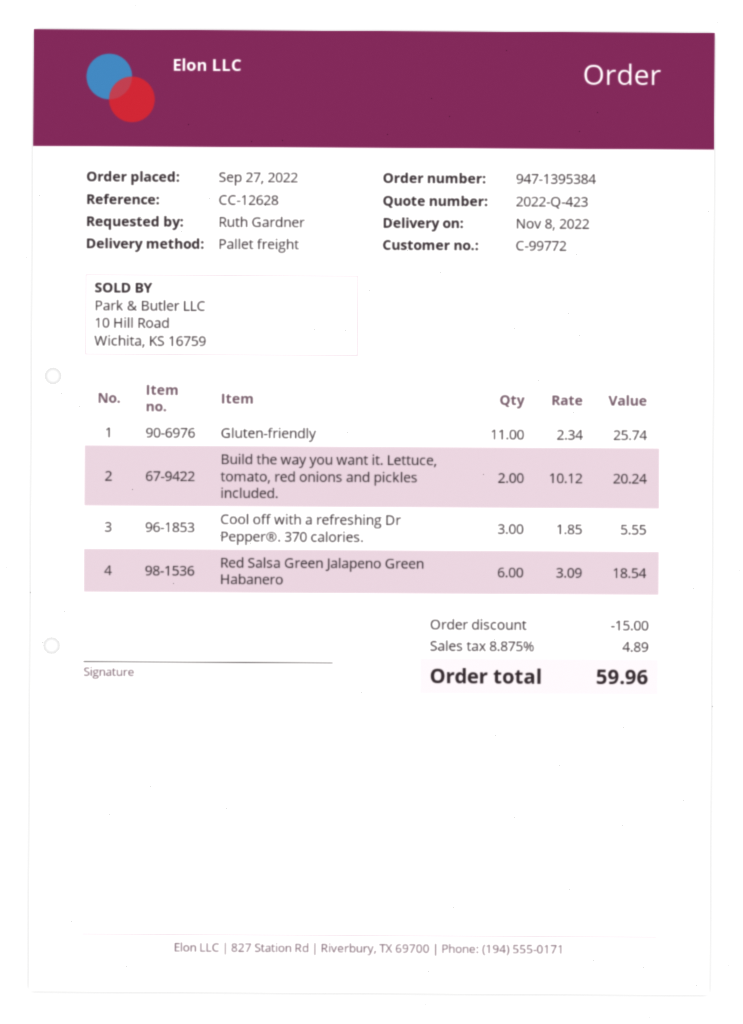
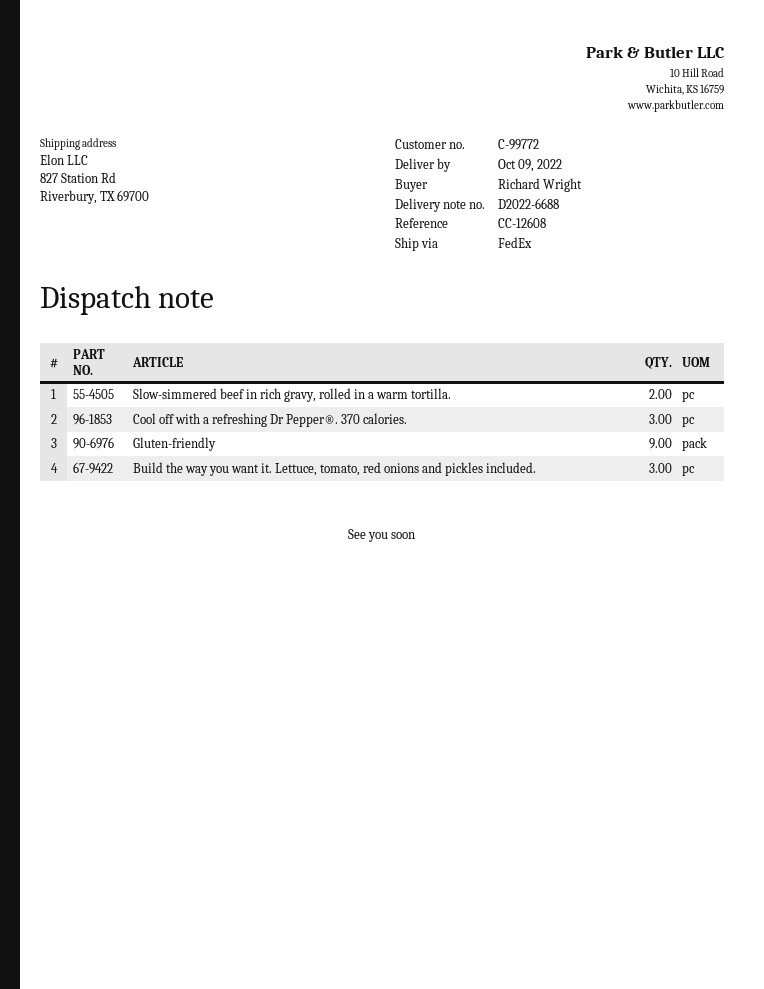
delivery date: 2022-11-08 -> 2022-10-09
reference: CC-12628 -> CC-12608
ordered by: Ruth Gardner -> Richard Wright
shipping method: pallet freight -> FedEx
Gluten-friendly: 11 -> 9
Build the way you want it. Lettuce, tomato, red onions and pickles included.: 2 -> 3
Red Salsa Green Jalapeno Green Habanero: 6 -> none
Slow-simmered beef in rich gravy, rolled in a warm tortilla.: none -> 2

